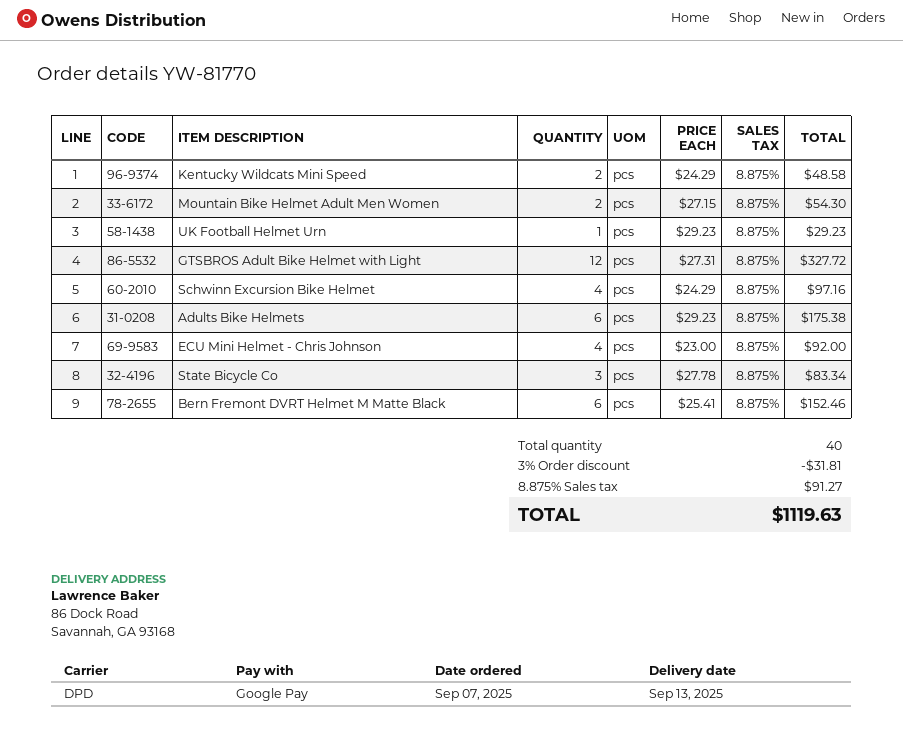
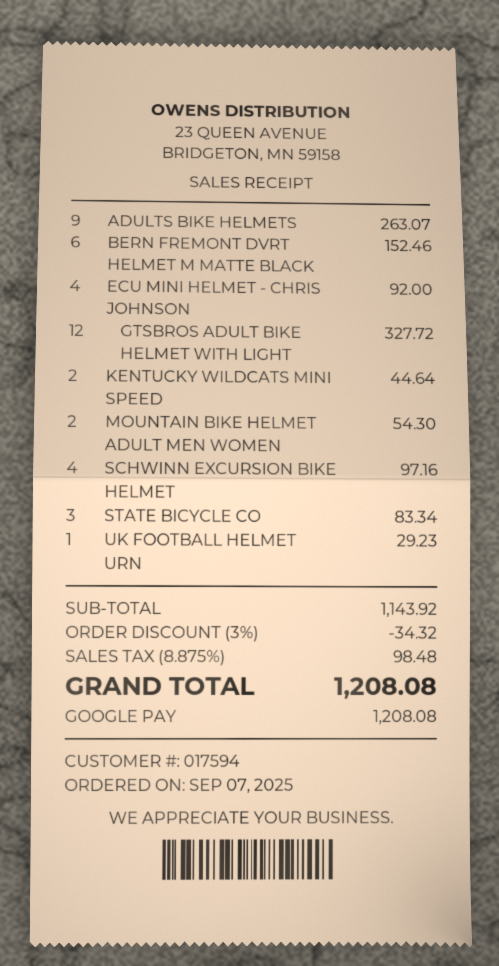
Kentucky Wildcats Mini Speed: 2 for 48.58 -> 2 for 44.64
Adults Bike Helmets: 6 for 175.38 -> 9 for 263.07
discount: 3% = 31.81 -> 3% = 34.32
tax: 8.875% = 91.27 -> 8.875% = 98.48
total: 1119.63 -> 1208.08

